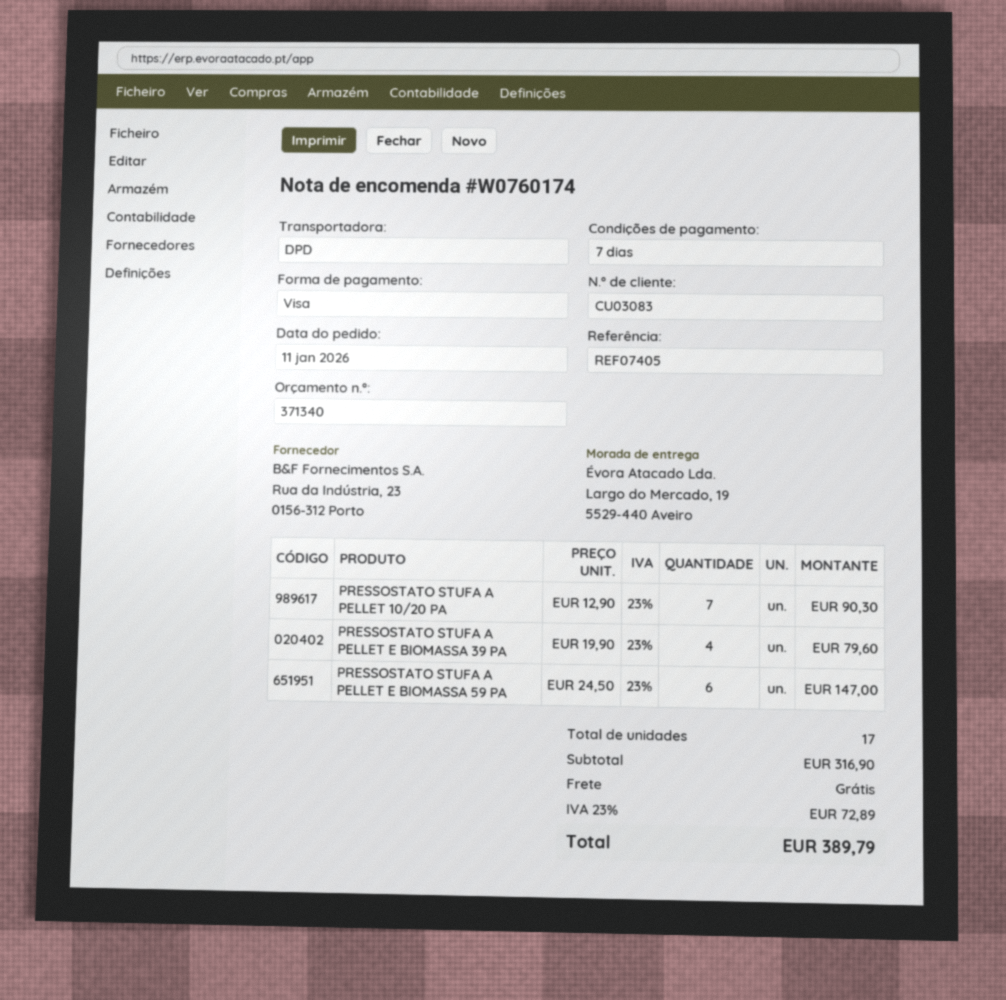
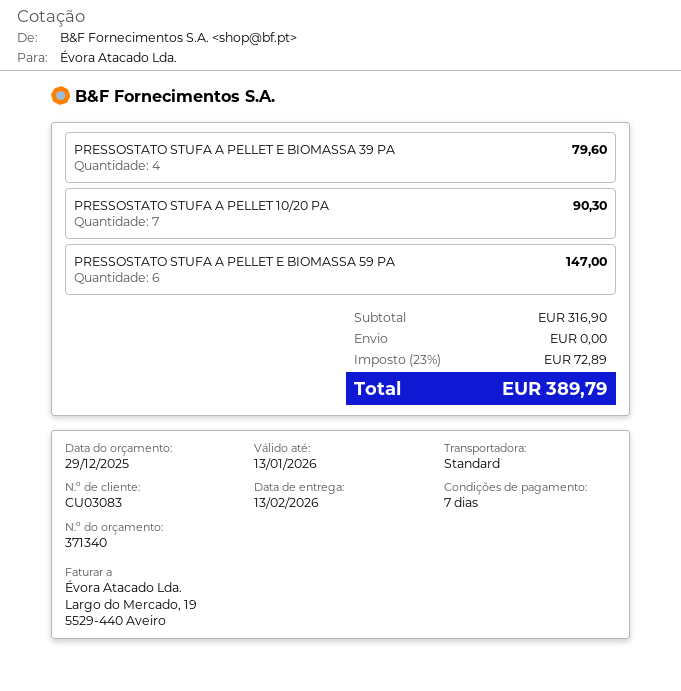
shipping method: DPD -> standard

